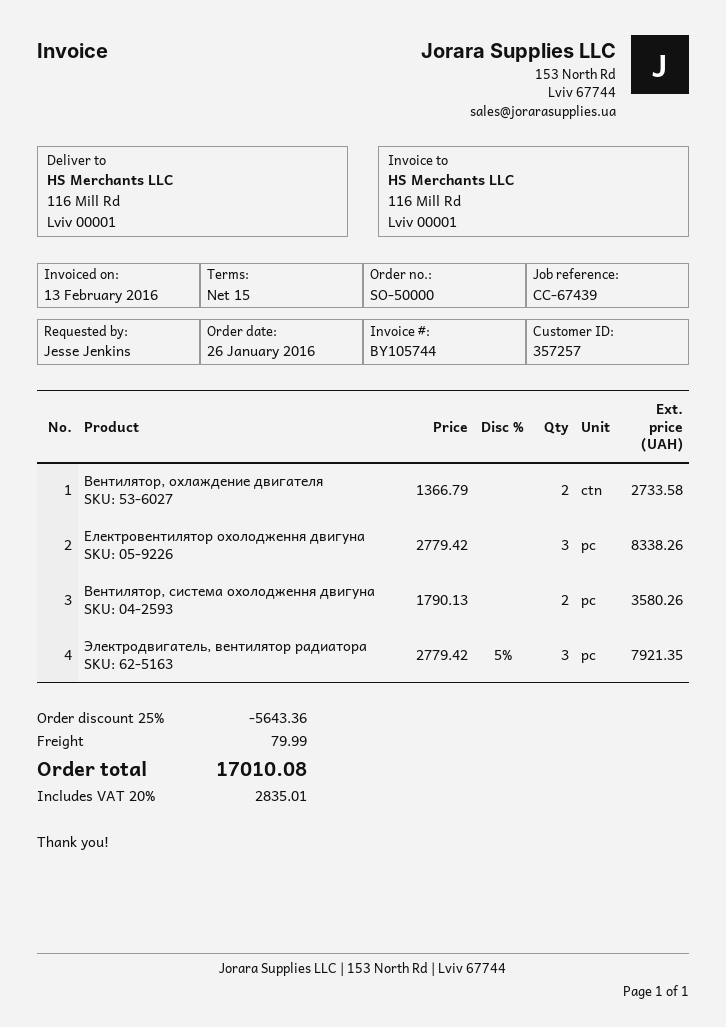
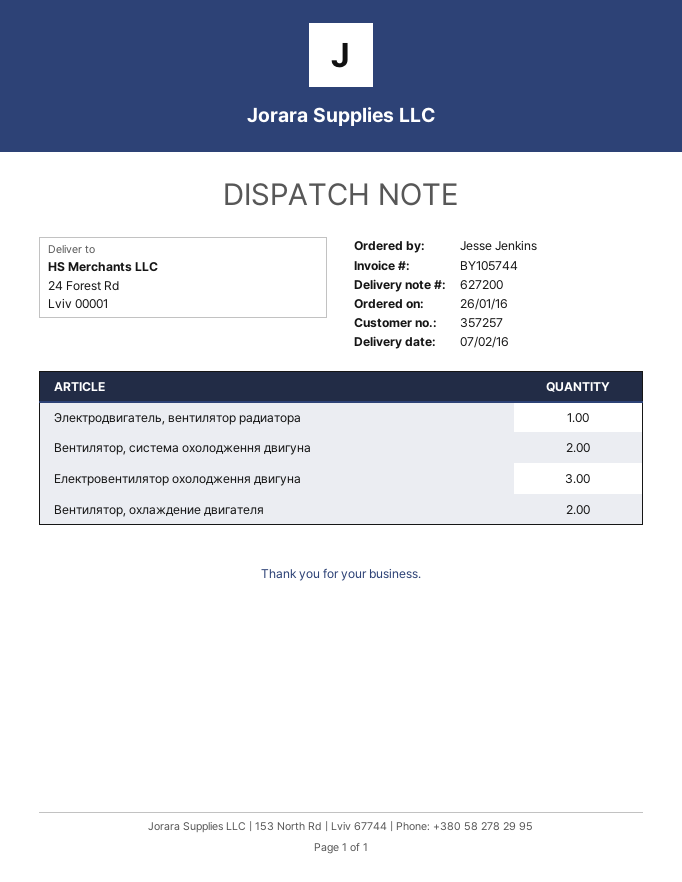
ship to: 116 Mill Rd, Lviv 00001 -> 24 Forest Rd, Lviv 00001
Электродвигатель, вентилятор радиатора: 3 -> 1

